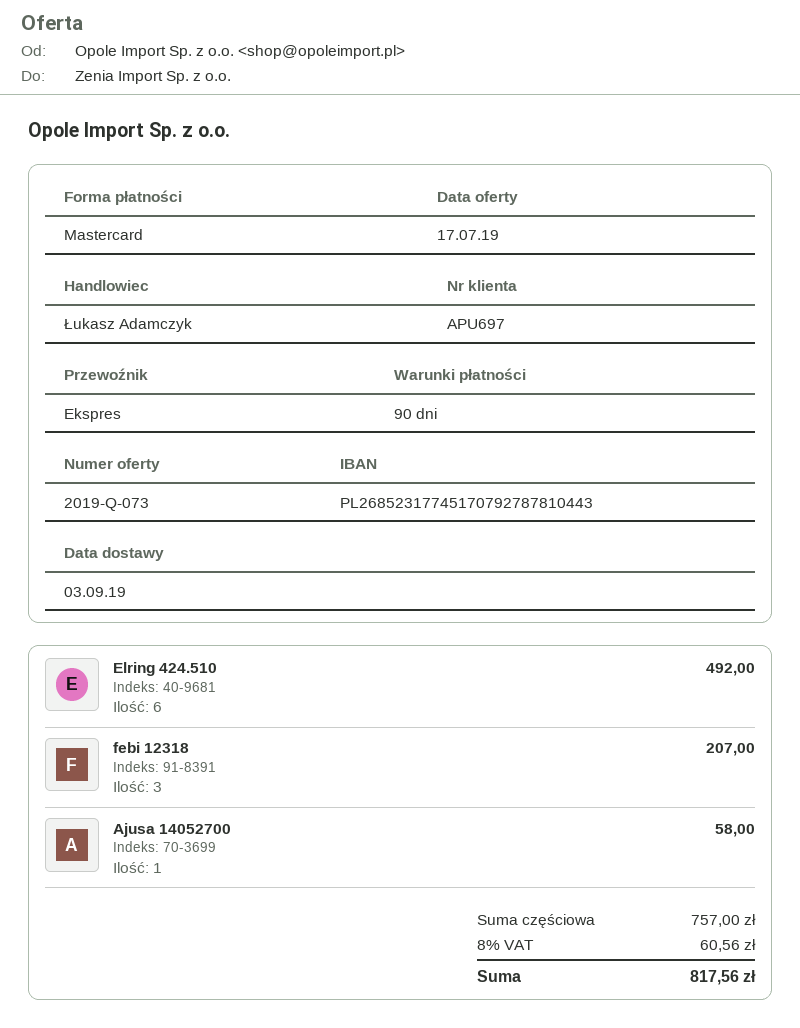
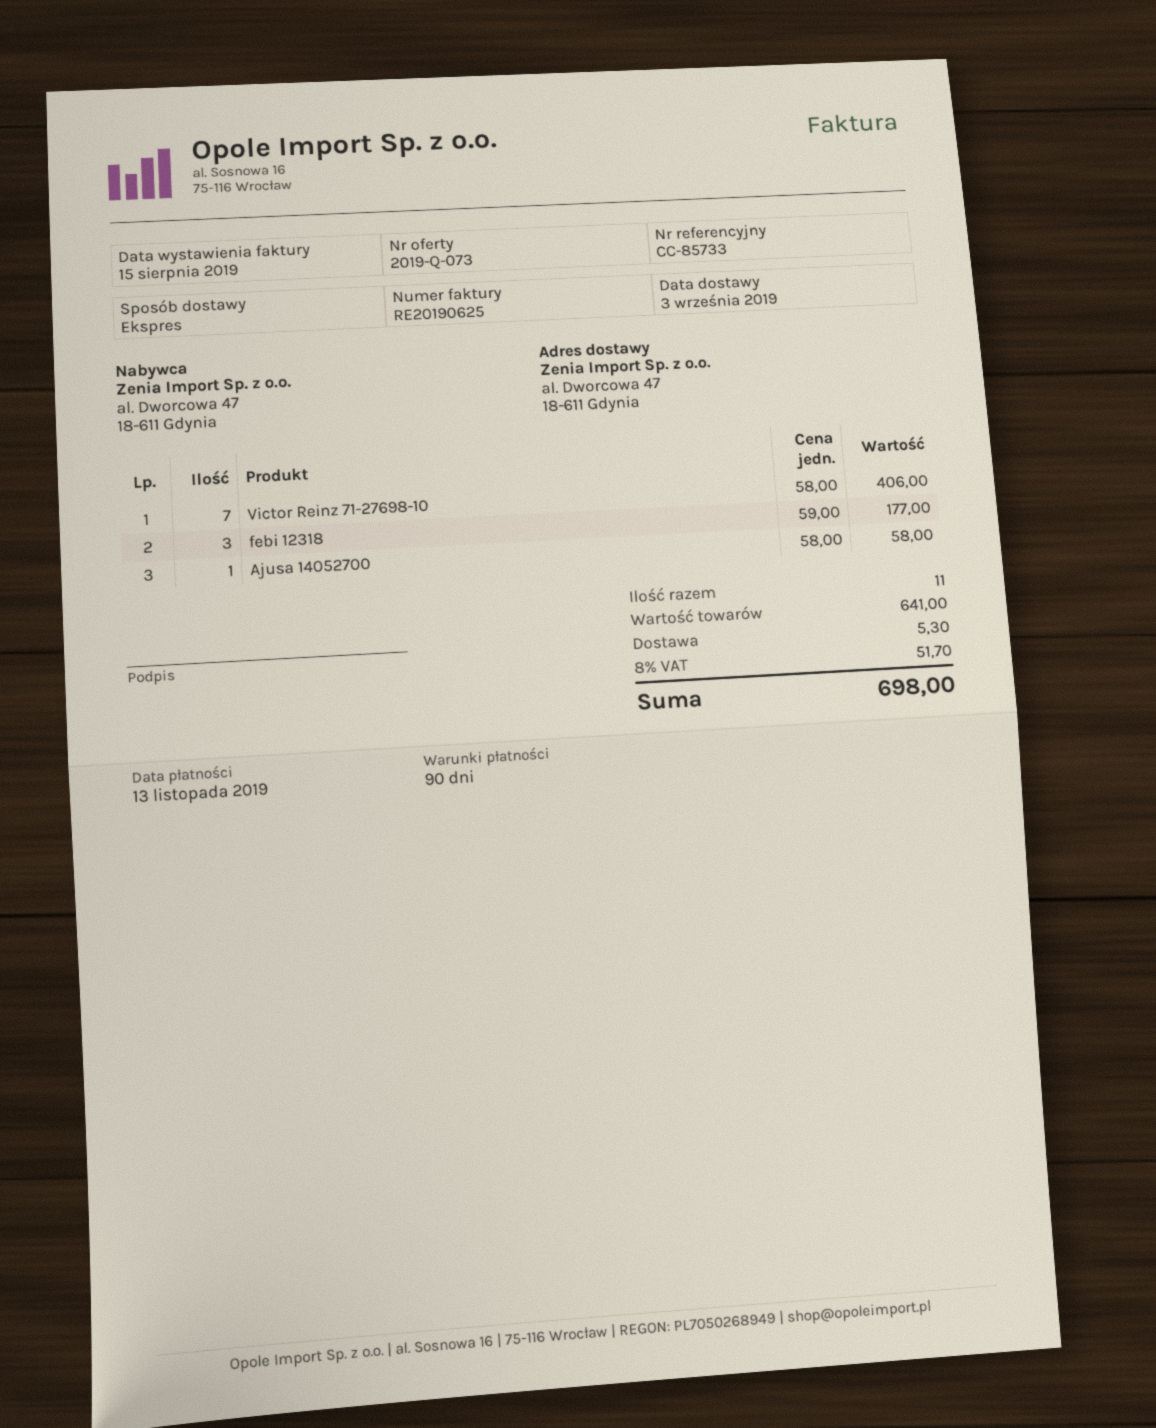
Elring 424.510: 6 for 492.00 -> none
febi 12318: 3 for 207.00 -> 3 for 177.00
Victor Reinz 71-27698-10: none -> 7 for 406.00
subtotal: 757.00 -> 641.00
shipping: none -> 5.30
tax: 8% = 60.56 -> 8% = 51.70
total: 817.56 -> 698.00

